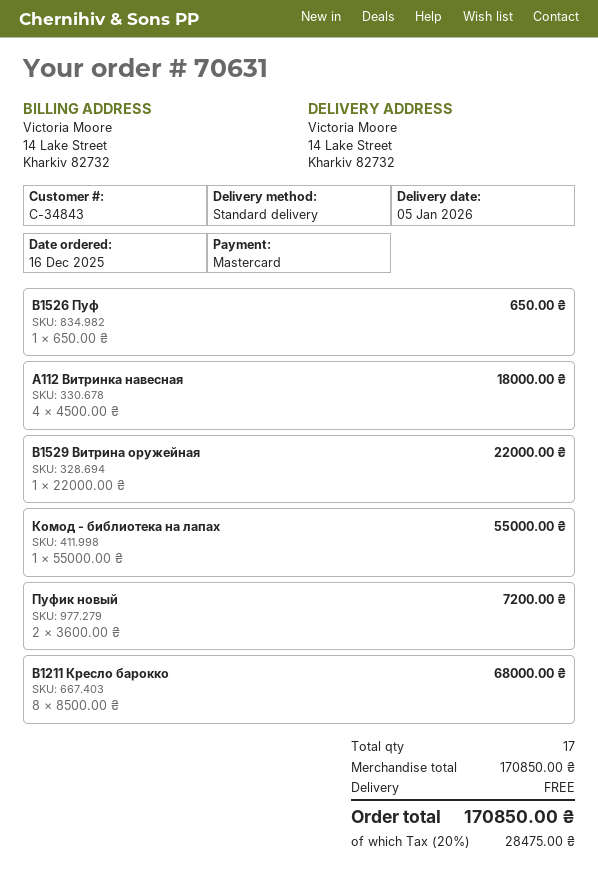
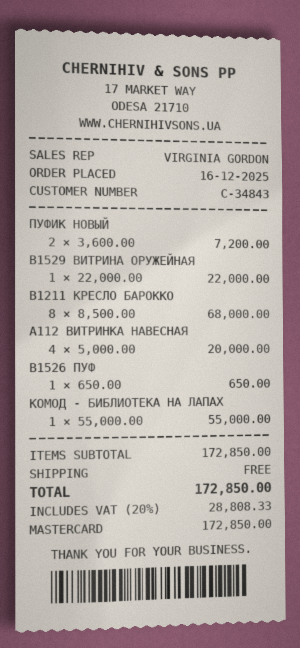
А112 Витринка навесная: 4 x 4500.00 = 18000.00 -> 4 x 5000.00 = 20000.00
subtotal: 170850.00 -> 172850.00
tax: 20% = 28475.00 -> 20% = 28808.33
total: 170850.00 -> 172850.00

